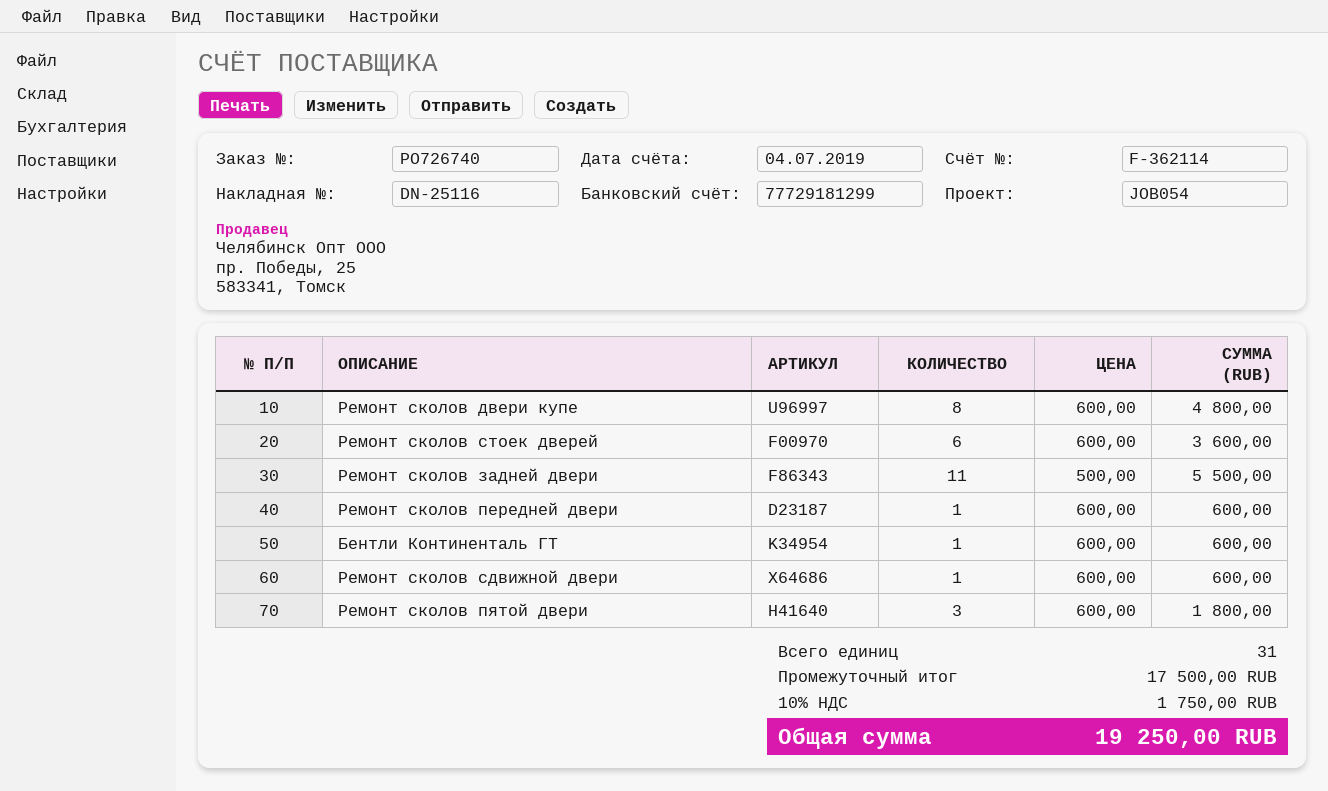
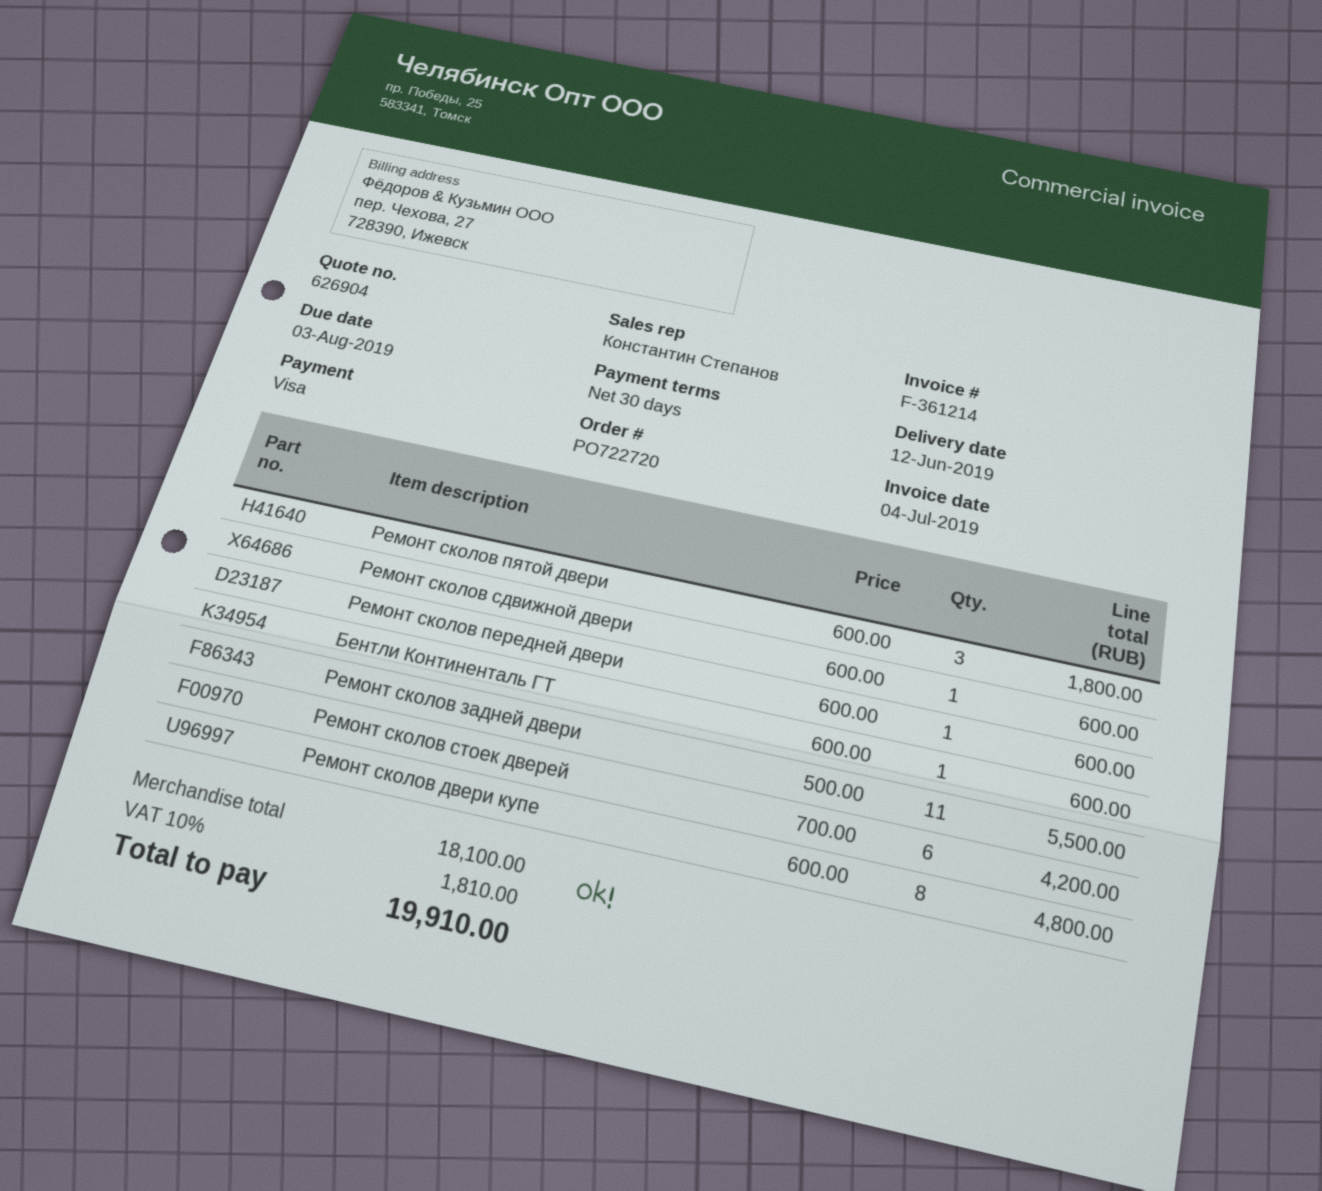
order number: PO726740 -> PO722720
invoice number: F-362114 -> F-361214
Ремонт сколов стоек дверей: 6 x 600.00 = 3600.00 -> 6 x 700.00 = 4200.00
subtotal: 17500.00 -> 18100.00
tax: 10% = 1750.00 -> 10% = 1810.00
total: 19250.00 -> 19910.00

